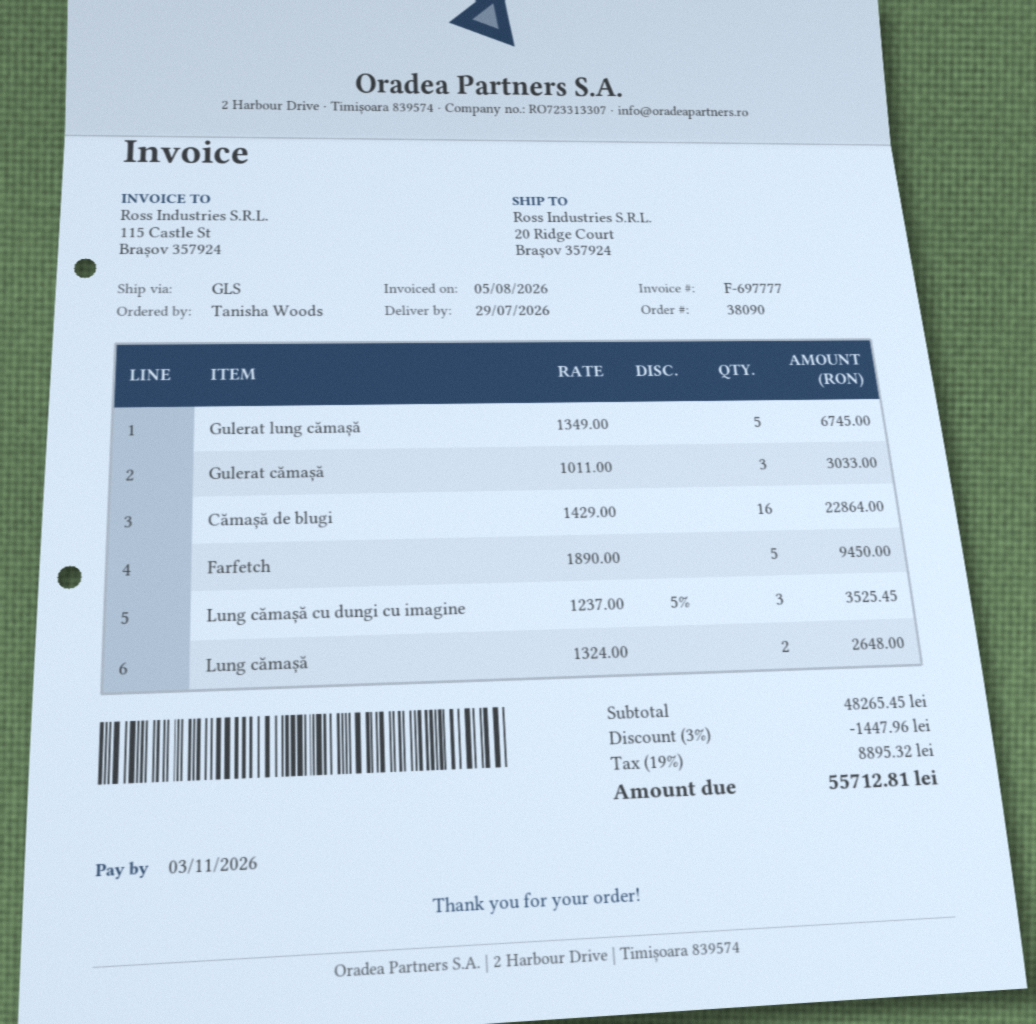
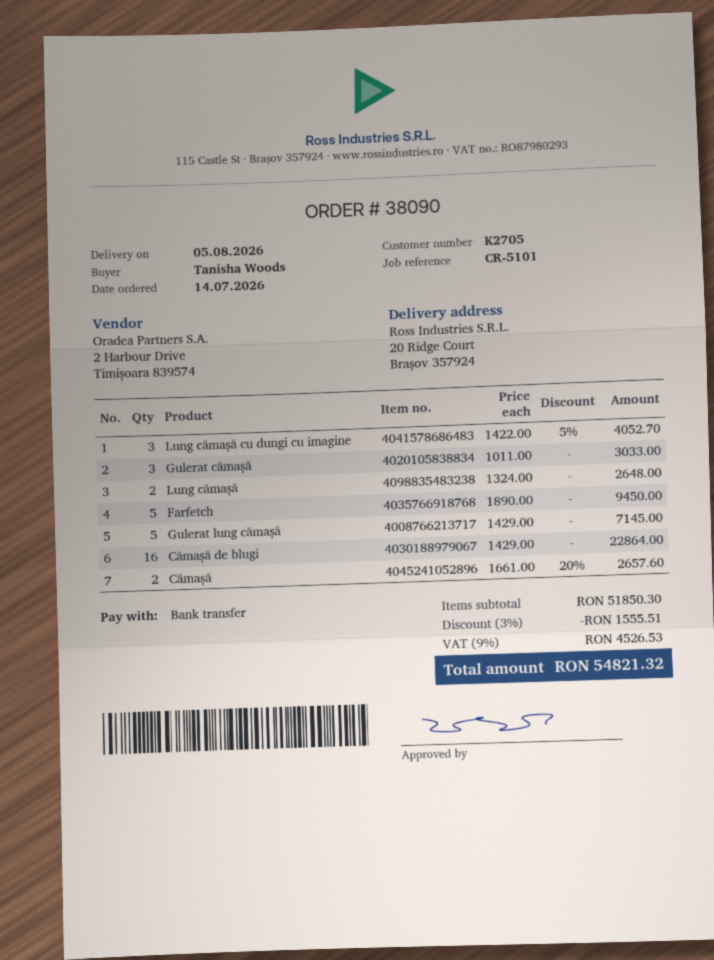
delivery date: 2026-07-29 -> 2026-08-05
Gulerat lung cămașă: 5 x 1349.00 = 6745.00 -> 5 x 1429.00 = 7145.00
Lung cămașă cu dungi cu imagine: 3 x 1237.00 - 5% = 3525.45 -> 3 x 1422.00 - 5% = 4052.70
Cămașă: none -> 2 x 1661.00 - 20% = 2657.60
subtotal: 48265.45 -> 51850.30
discount: 3% = 1447.96 -> 3% = 1555.51
tax: 19% = 8895.32 -> 9% = 4526.53
total: 55712.81 -> 54821.32

